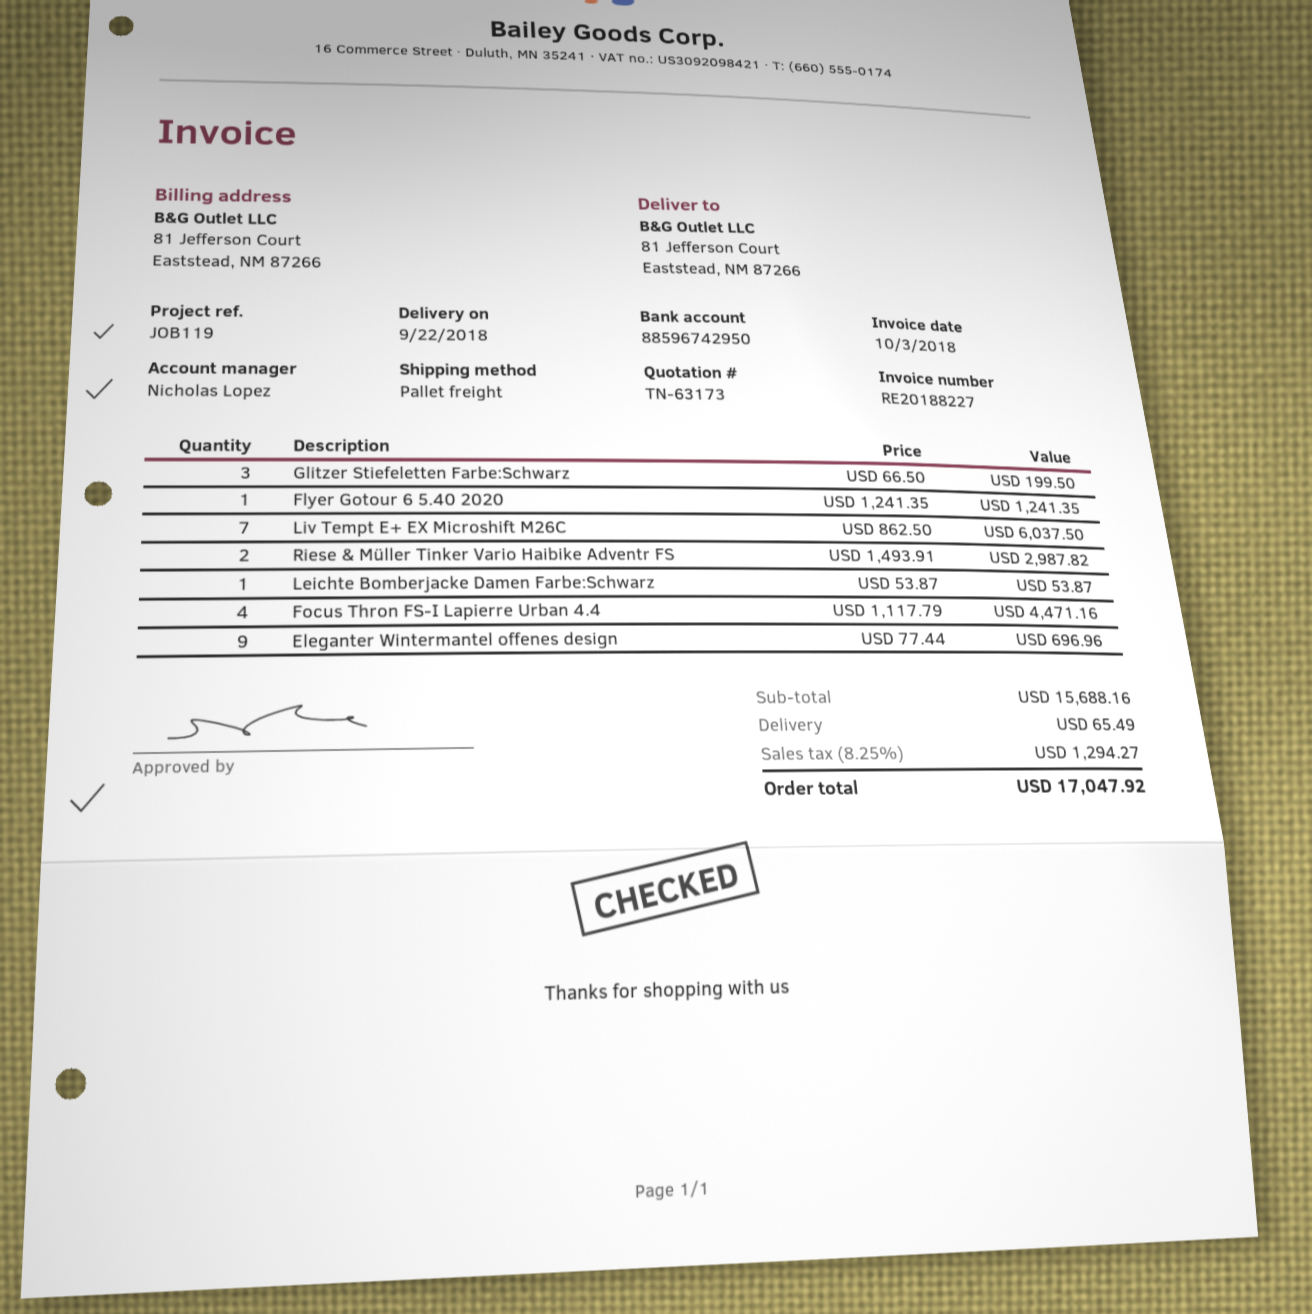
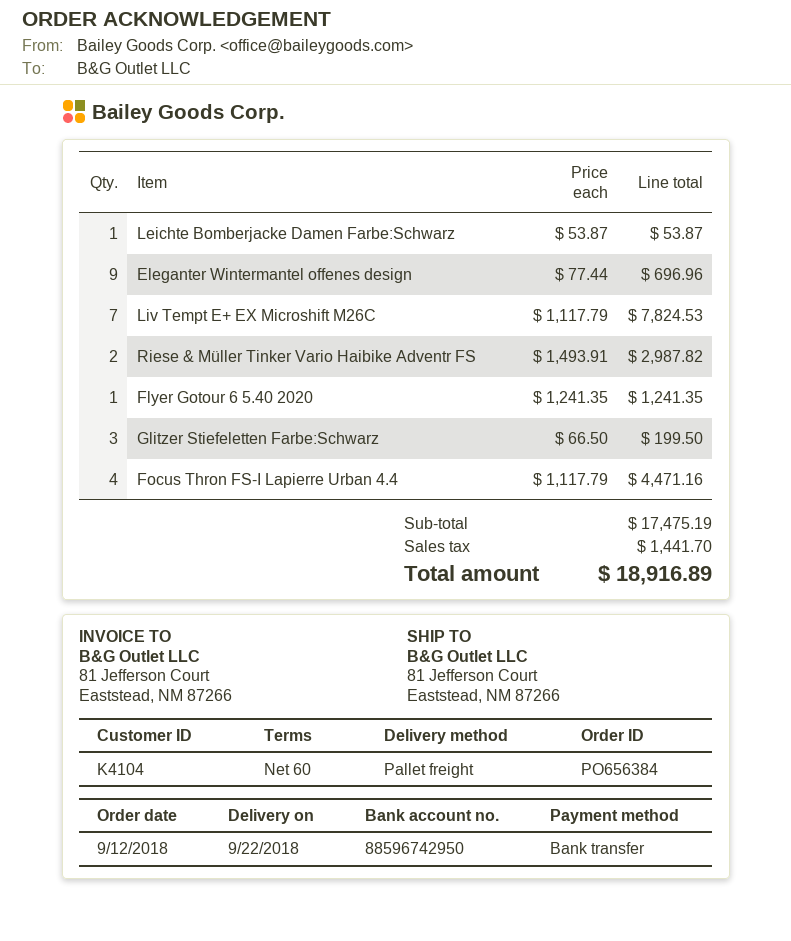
Liv Tempt E+ EX Microshift M26C: 7 x 862.50 = 6037.50 -> 7 x 1117.79 = 7824.53
subtotal: 15688.16 -> 17475.19
shipping: 65.49 -> none
tax: 1294.27 -> 1441.70
total: 17047.92 -> 18916.89

